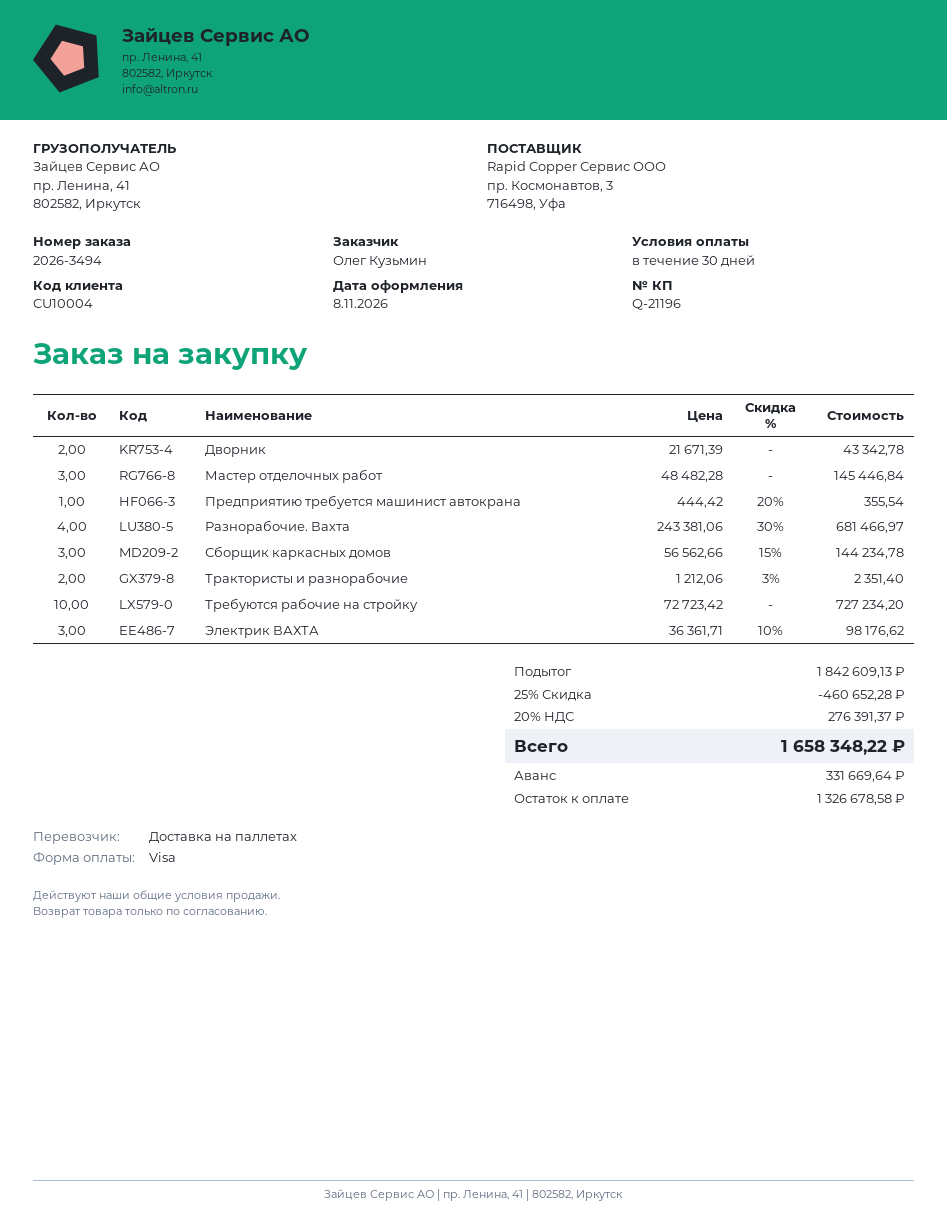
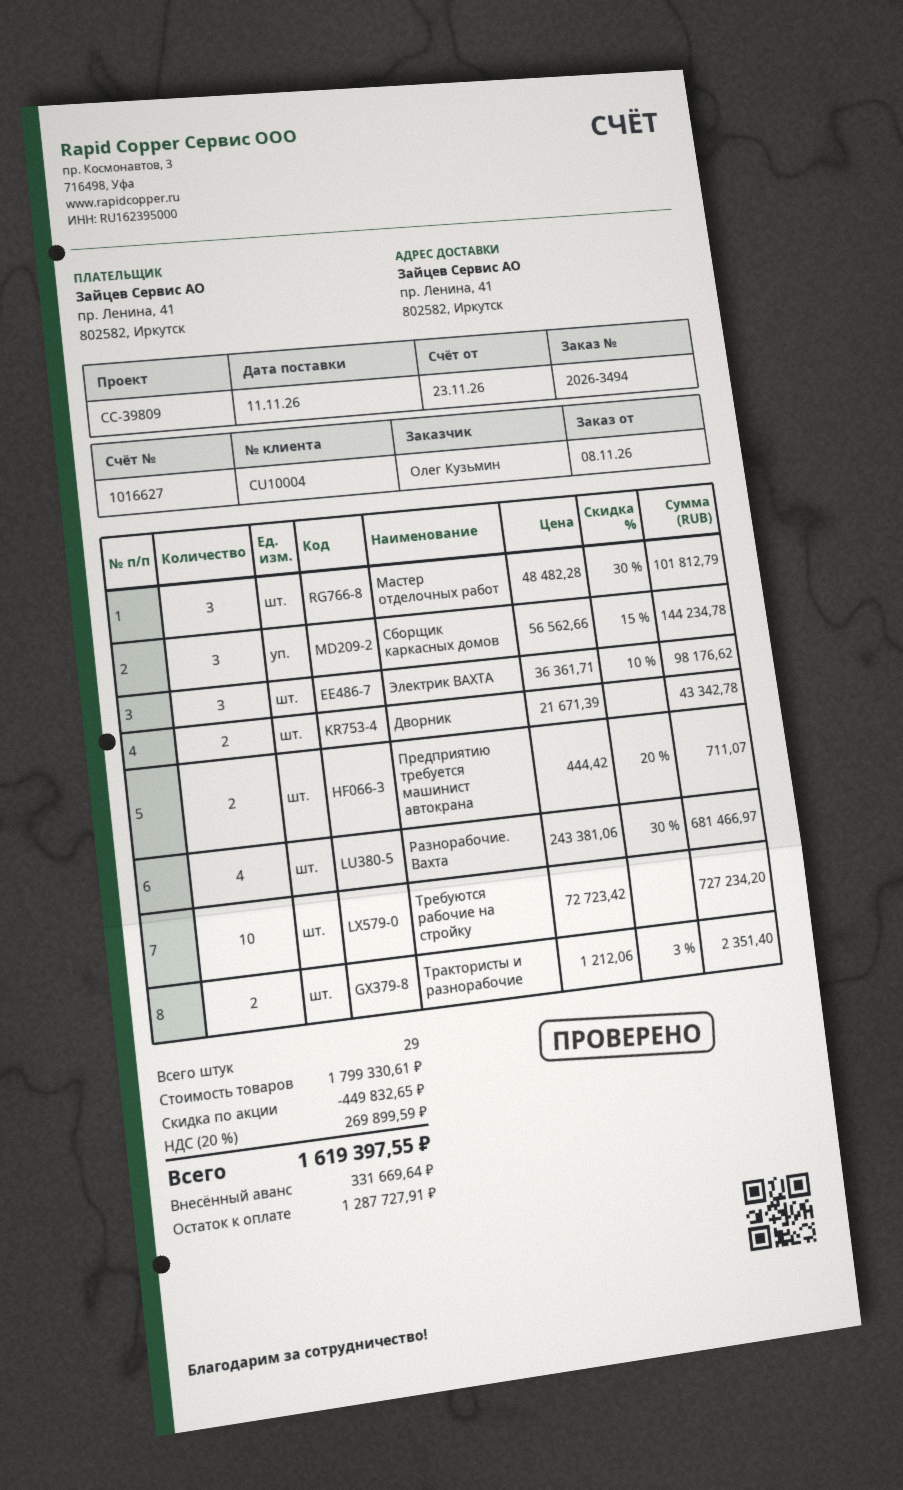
Мастер отделочных работ: 3 x 48482.28 = 145446.84 -> 3 x 48482.28 - 30% = 101812.79
Предприятию требуется машинист автокрана: 1 x 444.42 - 20% = 355.54 -> 2 x 444.42 - 20% = 711.07
subtotal: 1842609.13 -> 1799330.61
discount: 460652.28 -> 449832.65
tax: 20% = 276391.37 -> 20% = 269899.59
total: 1658348.22 -> 1619397.55
balance: 1326678.58 -> 1287727.91

